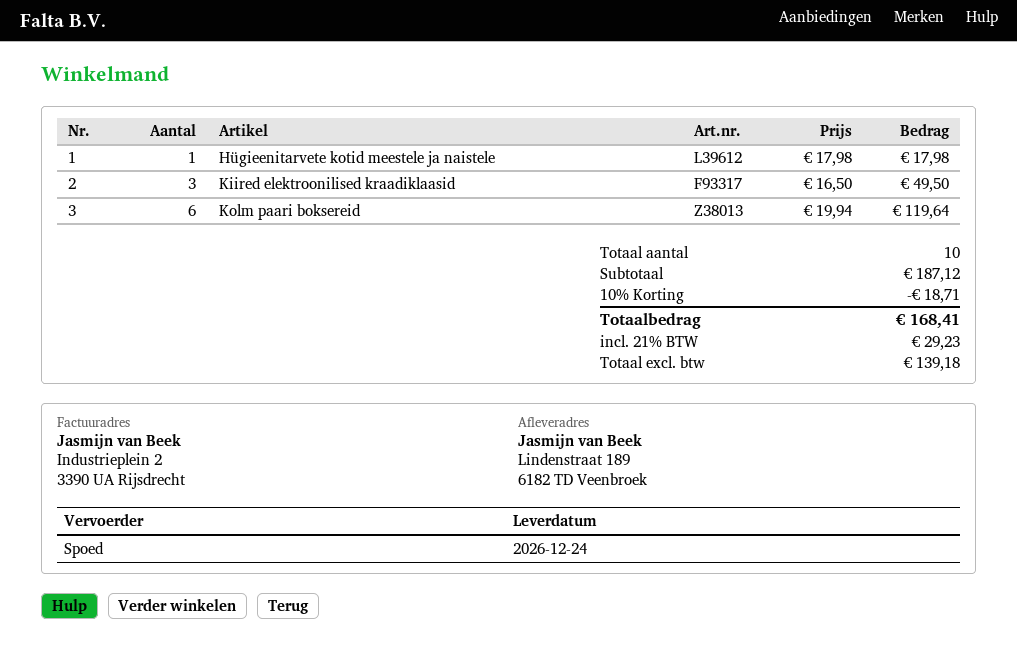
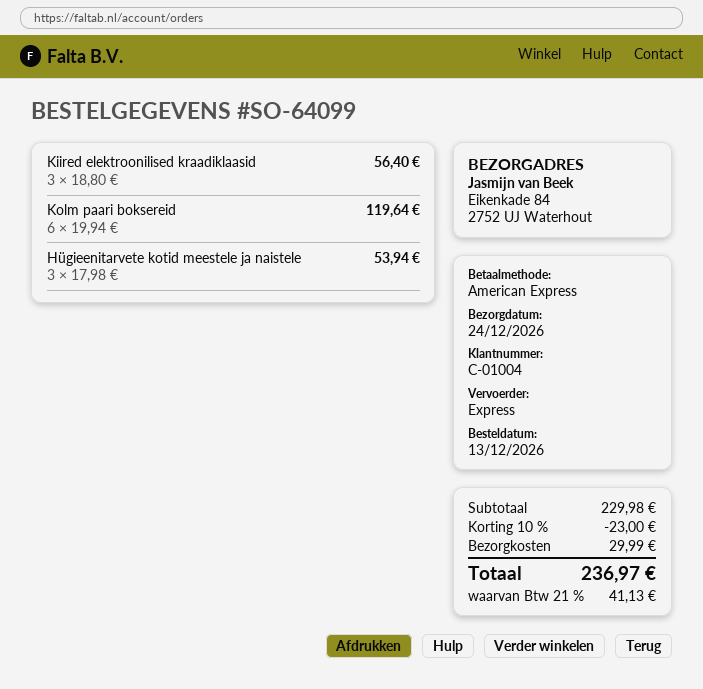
ship to: Lindenstraat 189, 6182 TD Veenbroek -> Eikenkade 84, 2752 UJ Waterhout
Hügieenitarvete kotid meestele ja naistele: 1 x 17.98 = 17.98 -> 3 x 17.98 = 53.94
Kiired elektroonilised kraadiklaasid: 3 x 16.50 = 49.50 -> 3 x 18.80 = 56.40
subtotal: 187.12 -> 229.98
discount: 10% = 18.71 -> 10% = 23.00
shipping: none -> 29.99
tax: 21% = 29.23 -> 21% = 41.13
total: 168.41 -> 236.97

